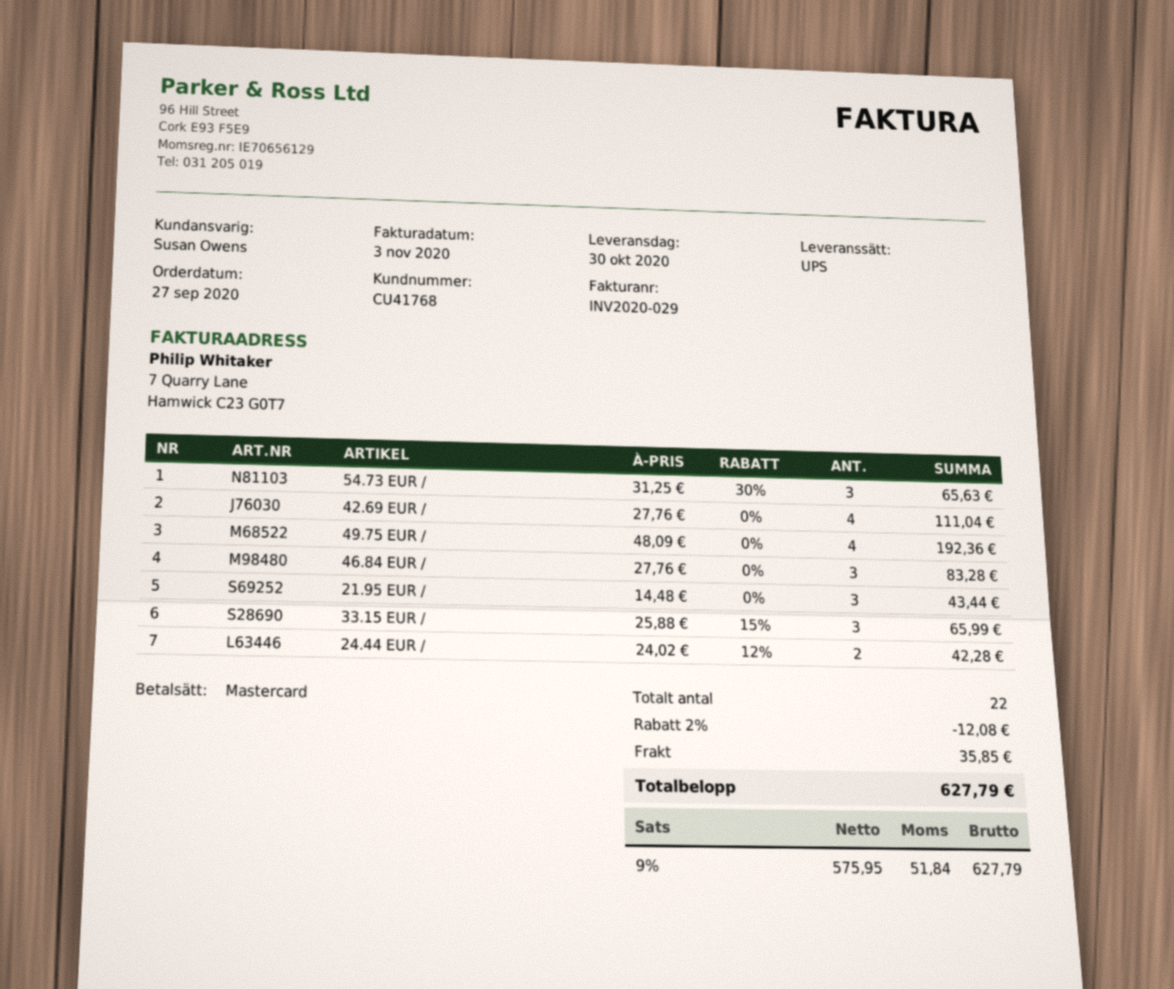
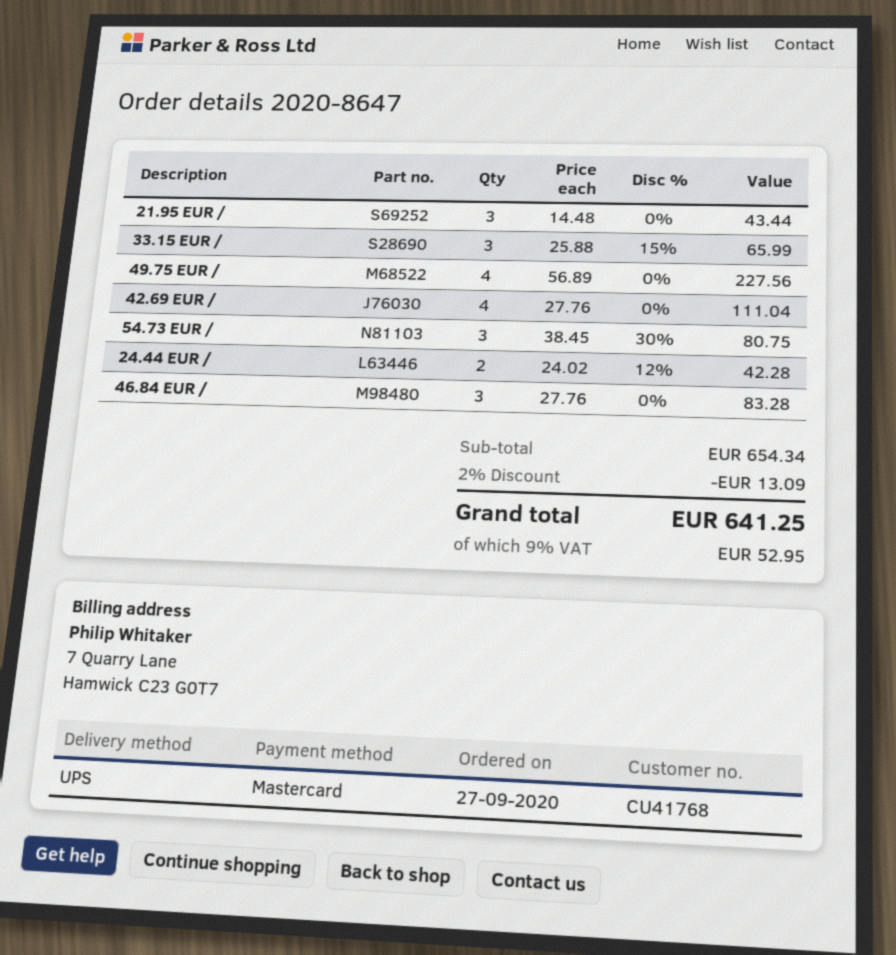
54.73 EUR /: 3 x 31.25 - 30% = 65.63 -> 3 x 38.45 - 30% = 80.75
49.75 EUR /: 4 x 48.09 = 192.36 -> 4 x 56.89 = 227.56
discount: 2% = 12.08 -> 2% = 13.09
shipping: 35.85 -> none
tax: 9% = 51.84 -> 9% = 52.95
total: 627.79 -> 641.25

